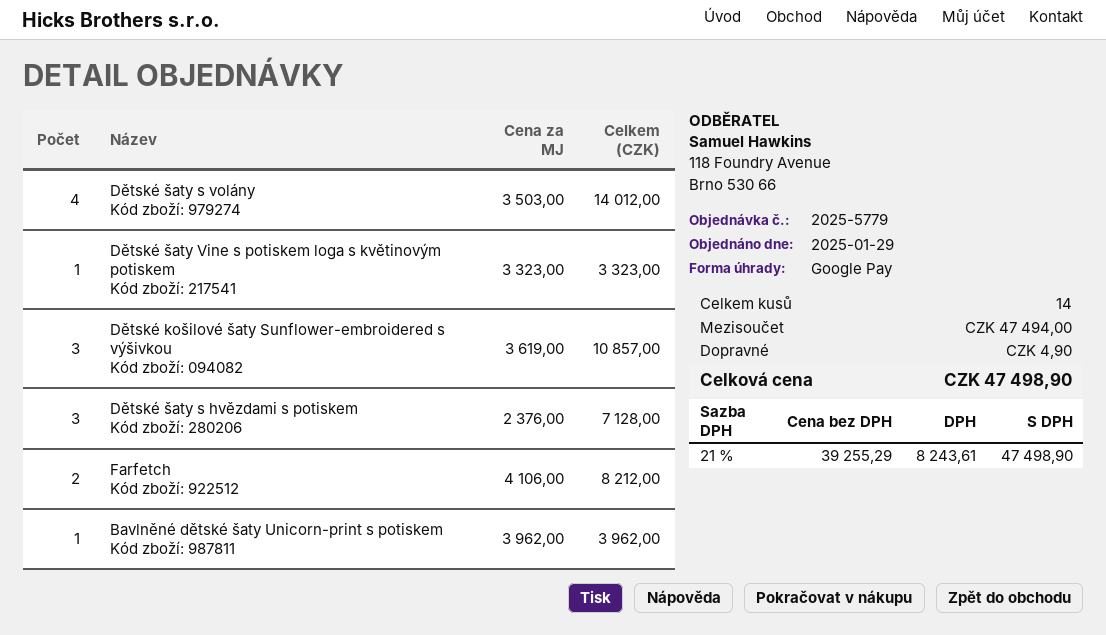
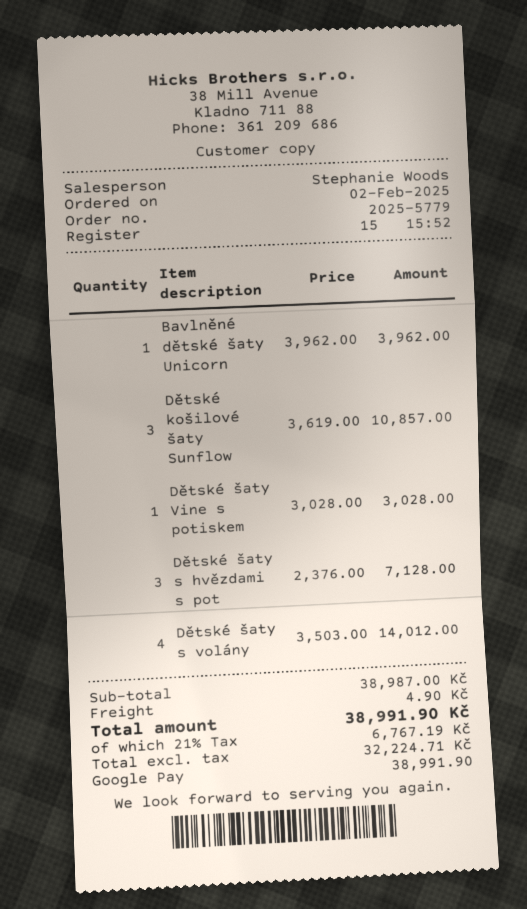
order date: 2025-01-29 -> 2025-02-02
Dětské šaty Vine s potiskem loga s květinovým potiskem: 1 x 3323.00 = 3323.00 -> 1 x 3028.00 = 3028.00
Farfetch: 2 x 4106.00 = 8212.00 -> none
subtotal: 47494.00 -> 38987.00
net: 39255.29 -> 32224.71
tax: 21% = 8243.61 -> 21% = 6767.19
total: 47498.90 -> 38991.90

